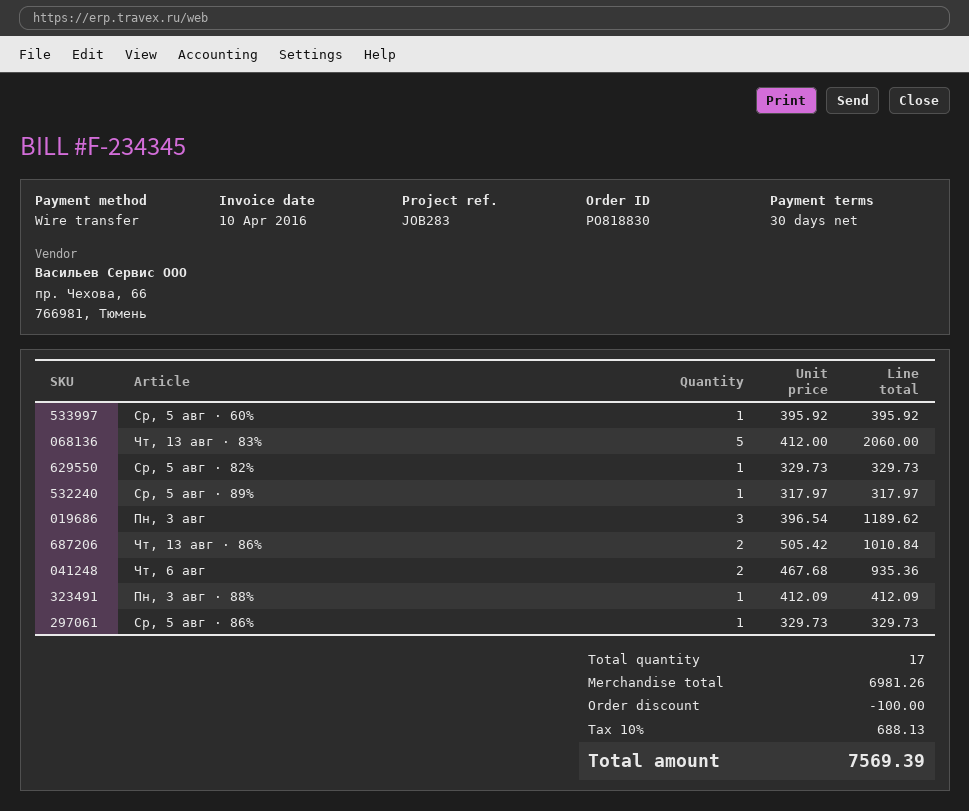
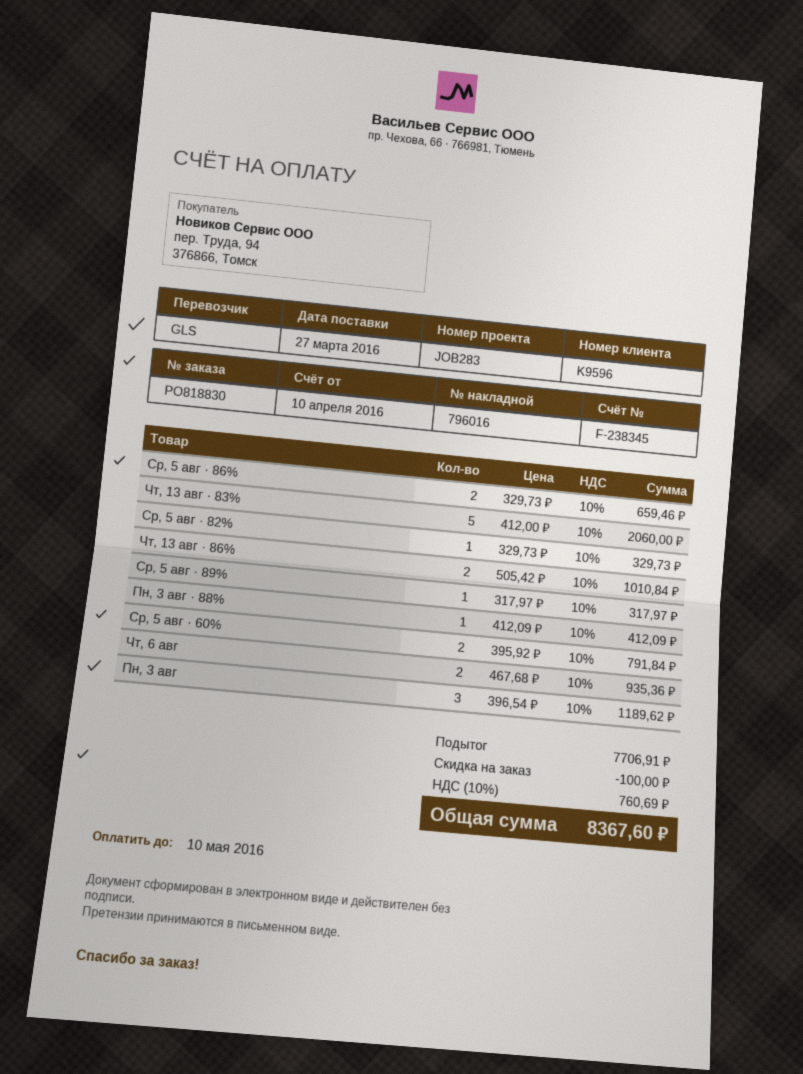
invoice number: F-234345 -> F-238345
Ср, 5 авг · 60%: 1 x 395.92 = 395.92 -> 2 x 395.92 = 791.84
Ср, 5 авг · 86%: 1 x 329.73 = 329.73 -> 2 x 329.73 = 659.46
subtotal: 6981.26 -> 7706.91
tax: 10% = 688.13 -> 10% = 760.69
total: 7569.39 -> 8367.60

